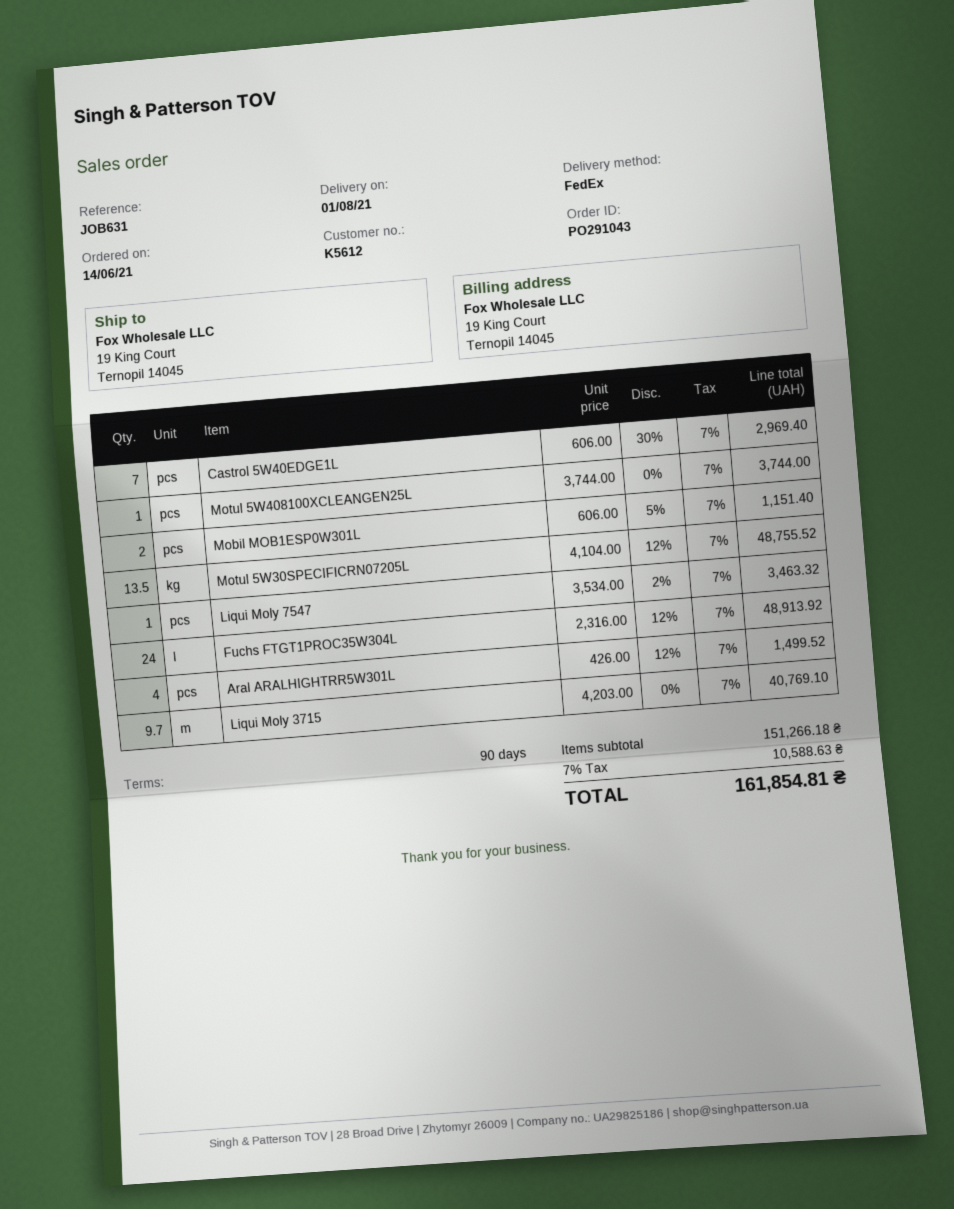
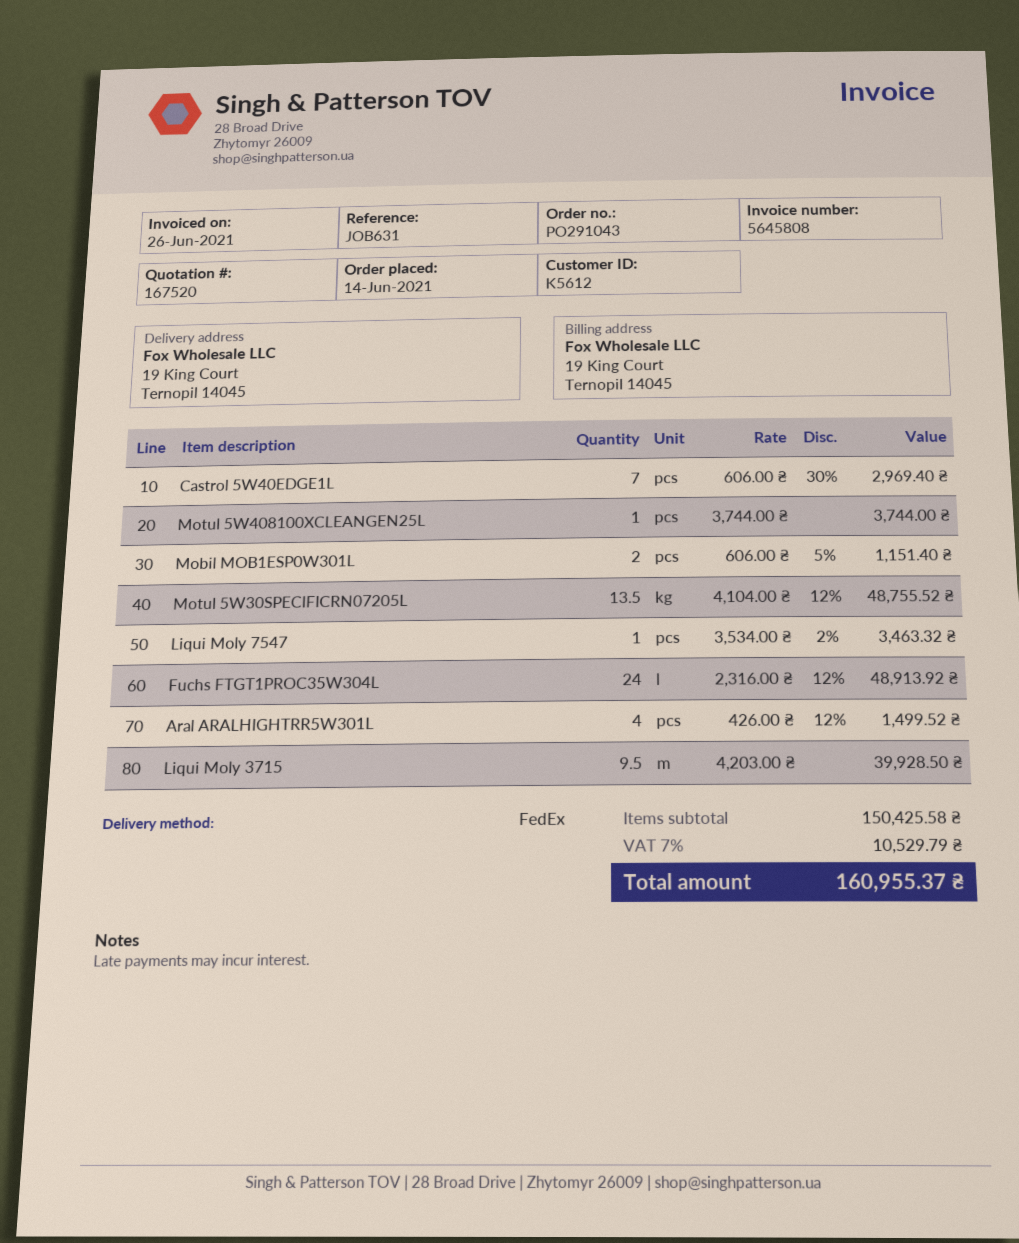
Liqui Moly 3715: 9.7 x 4203.00 = 40769.10 -> 9.5 x 4203.00 = 39928.50
subtotal: 151266.18 -> 150425.58
tax: 7% = 10588.63 -> 7% = 10529.79
total: 161854.81 -> 160955.37

